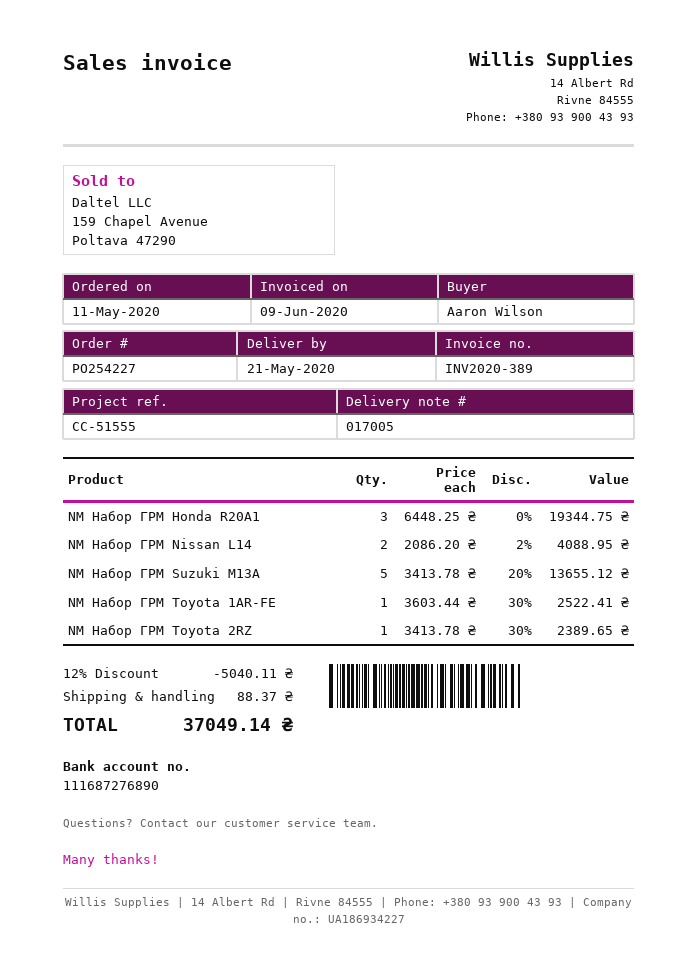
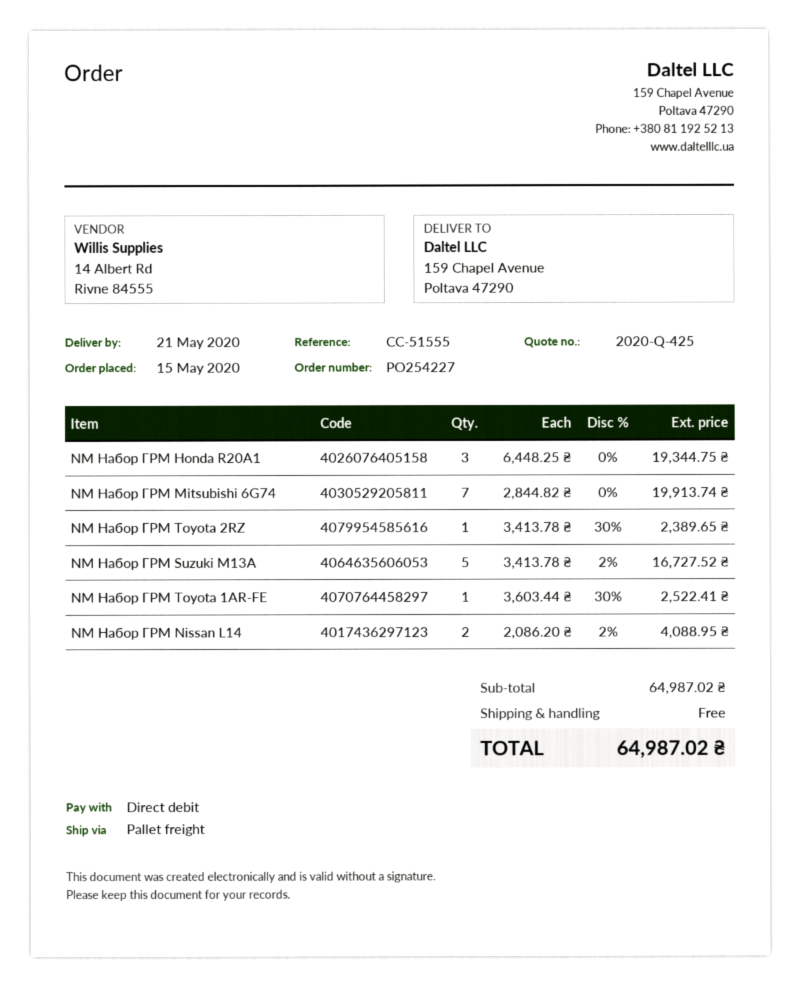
order date: 2020-05-11 -> 2020-05-15
NM Набор ГРМ Suzuki M13A: 5 x 3413.78 - 20% = 13655.12 -> 5 x 3413.78 - 2% = 16727.52
NM Набор ГРМ Mitsubishi 6G74: none -> 7 x 2844.82 = 19913.74
discount: 12% = 5040.11 -> none
shipping: 88.37 -> 0.00
total: 37049.14 -> 64987.02

